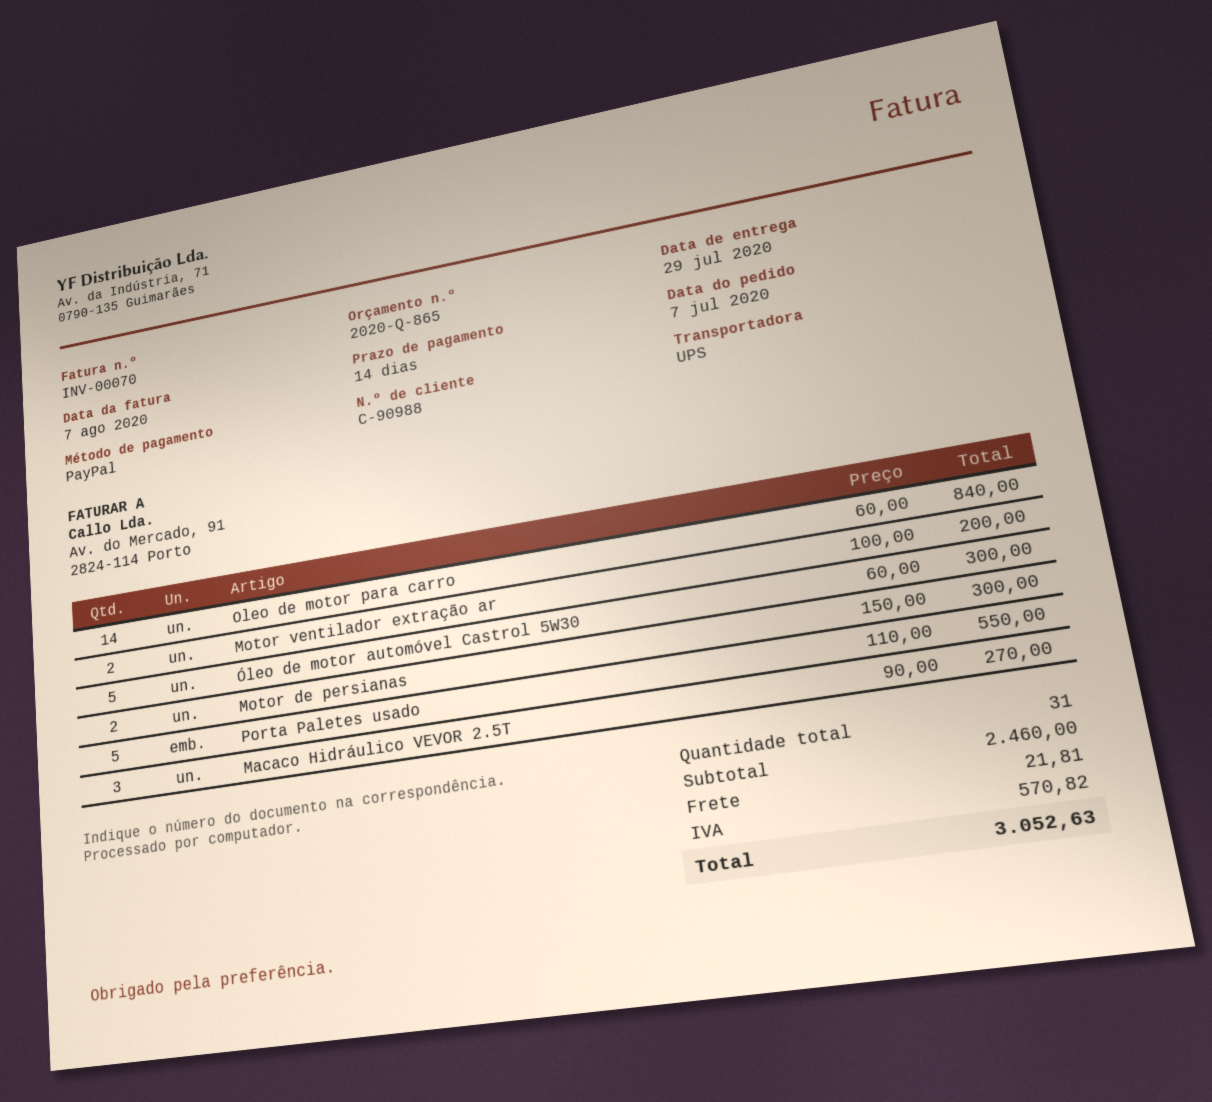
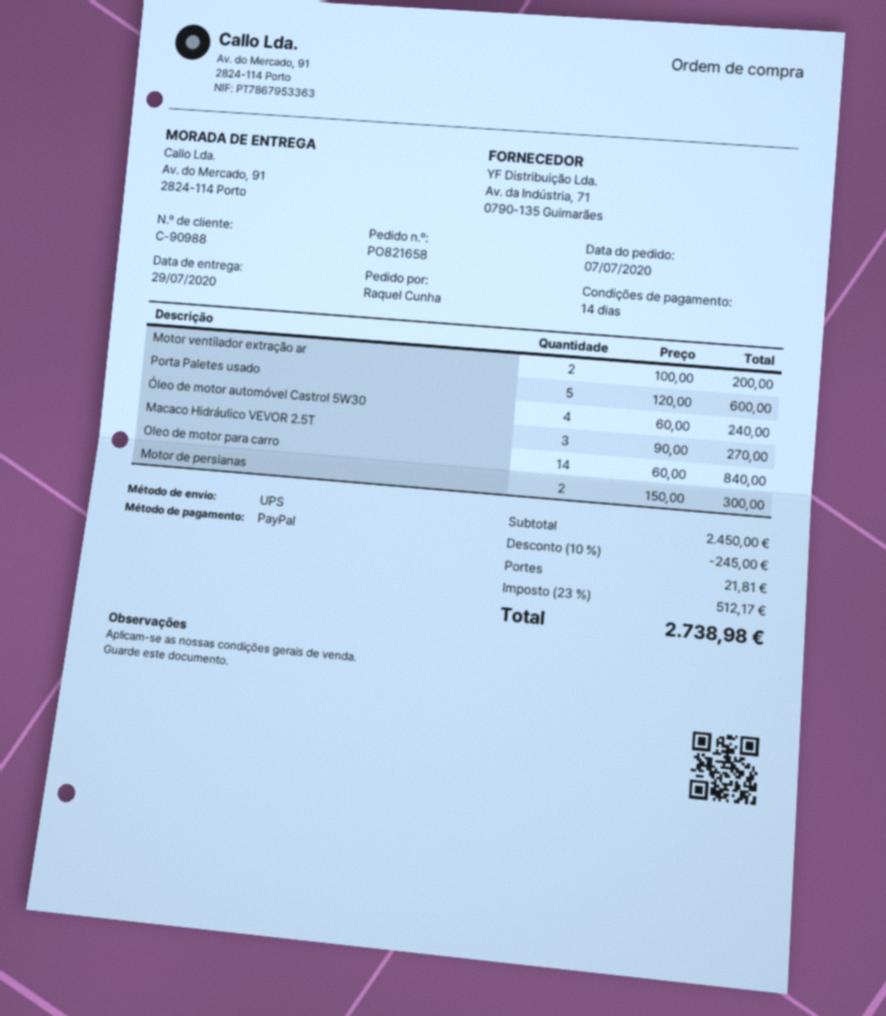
Óleo de motor automóvel Castrol 5W30: 5 x 60.00 = 300.00 -> 4 x 60.00 = 240.00
Porta Paletes usado: 5 x 110.00 = 550.00 -> 5 x 120.00 = 600.00
subtotal: 2460.00 -> 2450.00
discount: none -> 10% = 245.00
tax: 570.82 -> 512.17
total: 3052.63 -> 2738.98

